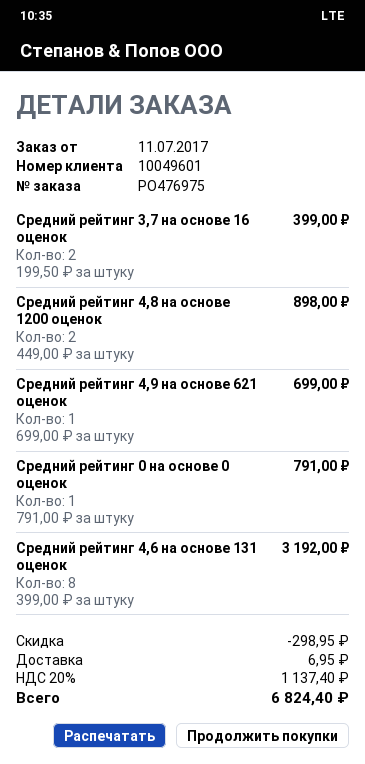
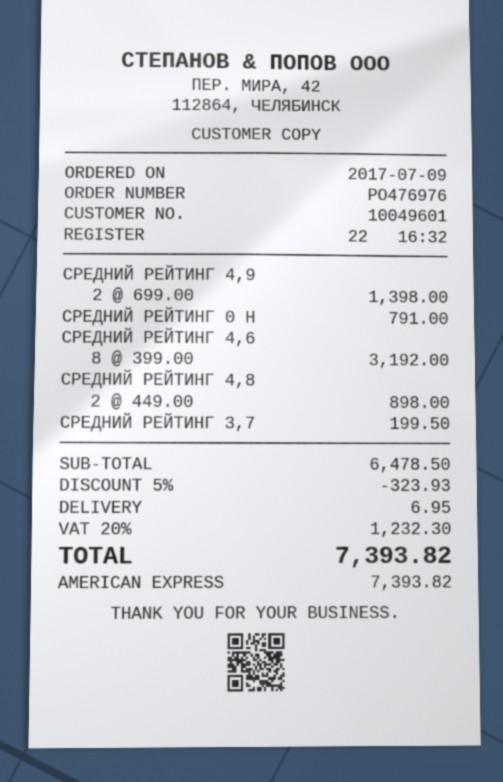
order number: PO476975 -> PO476976
order date: 2017-07-11 -> 2017-07-09
Средний рейтинг 3,7 на основе 16 оценок: 2 x 199.50 = 399.00 -> 1 x 199.50 = 199.50
Средний рейтинг 4,9 на основе 621 оценок: 1 x 699.00 = 699.00 -> 2 x 699.00 = 1398.00
discount: 298.95 -> 323.93
tax: 20% = 1137.40 -> 20% = 1232.30
total: 6824.40 -> 7393.82

